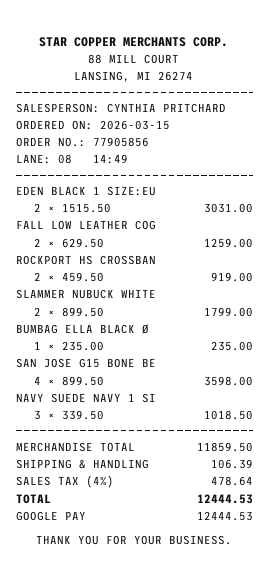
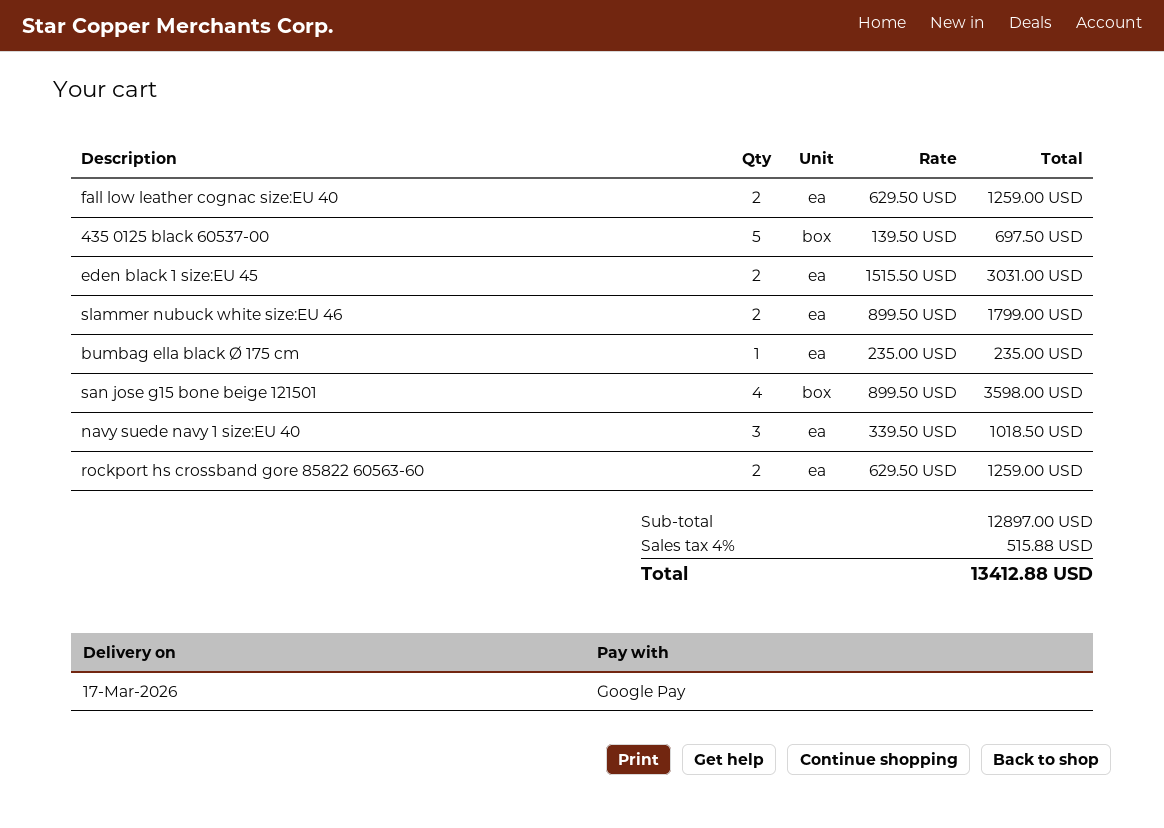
ROCKPORT HS CROSSBAN: 2 x 459.50 = 919.00 -> 2 x 629.50 = 1259.00
435 0125 black 60537-00: none -> 5 x 139.50 = 697.50
subtotal: 11859.50 -> 12897.00
shipping: 106.39 -> none
tax: 4% = 478.64 -> 4% = 515.88
total: 12444.53 -> 13412.88

